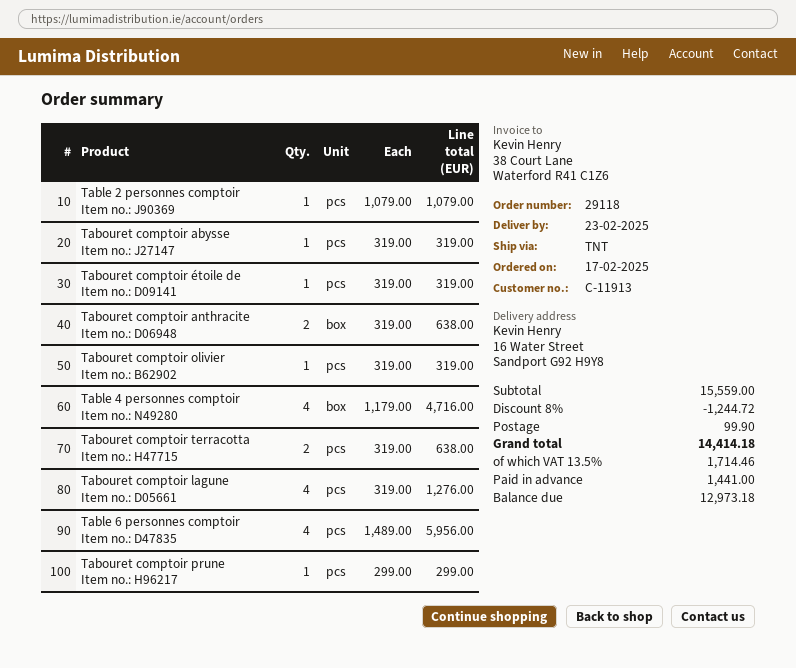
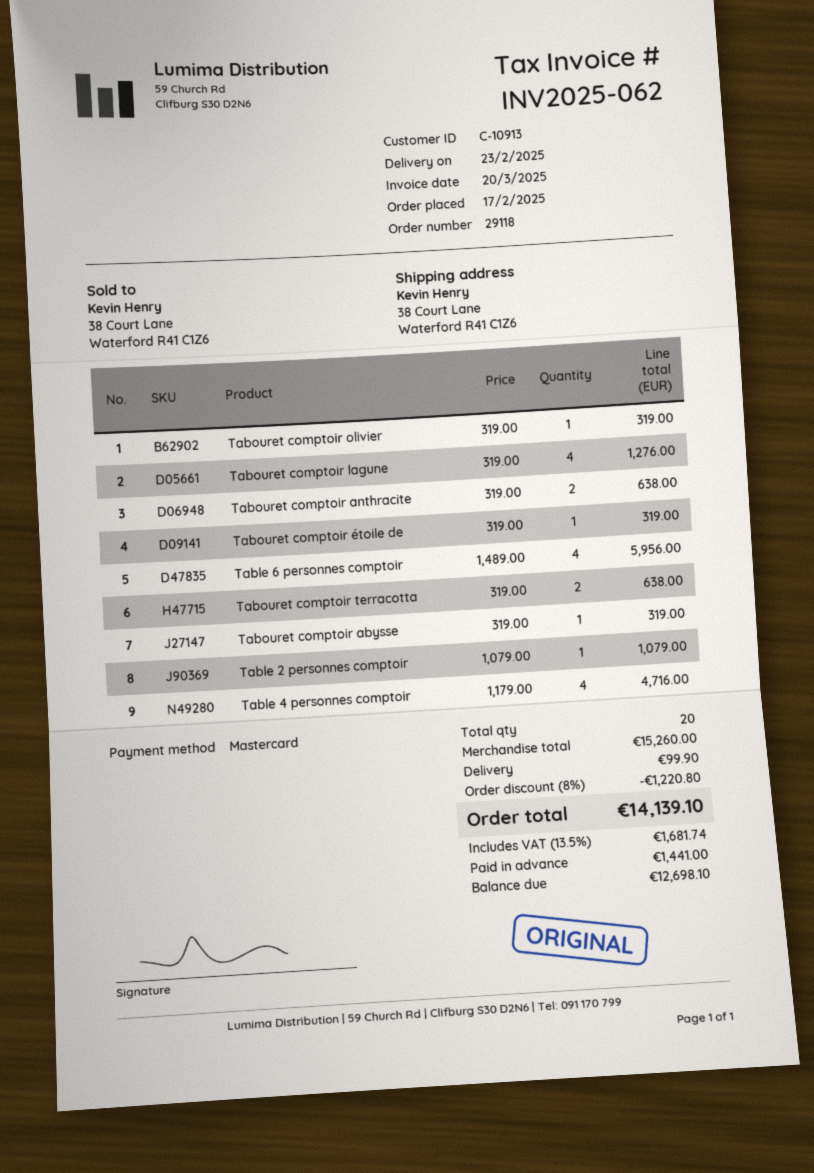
customer number: C-11913 -> C-10913
ship to: 16 Water Street, Sandport G92 H9Y8 -> 38 Court Lane, Waterford R41 C1Z6
Tabouret comptoir prune: 1 x 299.00 = 299.00 -> none
subtotal: 15559.00 -> 15260.00
discount: 8% = 1244.72 -> 8% = 1220.80
tax: 13.5% = 1714.46 -> 13.5% = 1681.74
total: 14414.18 -> 14139.10
balance: 12973.18 -> 12698.10

